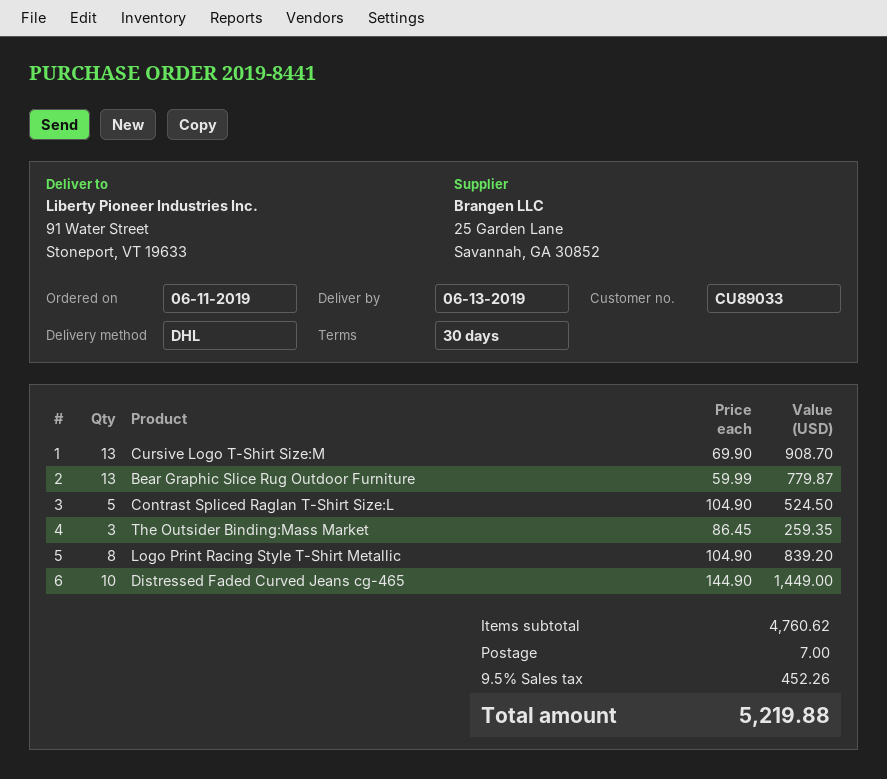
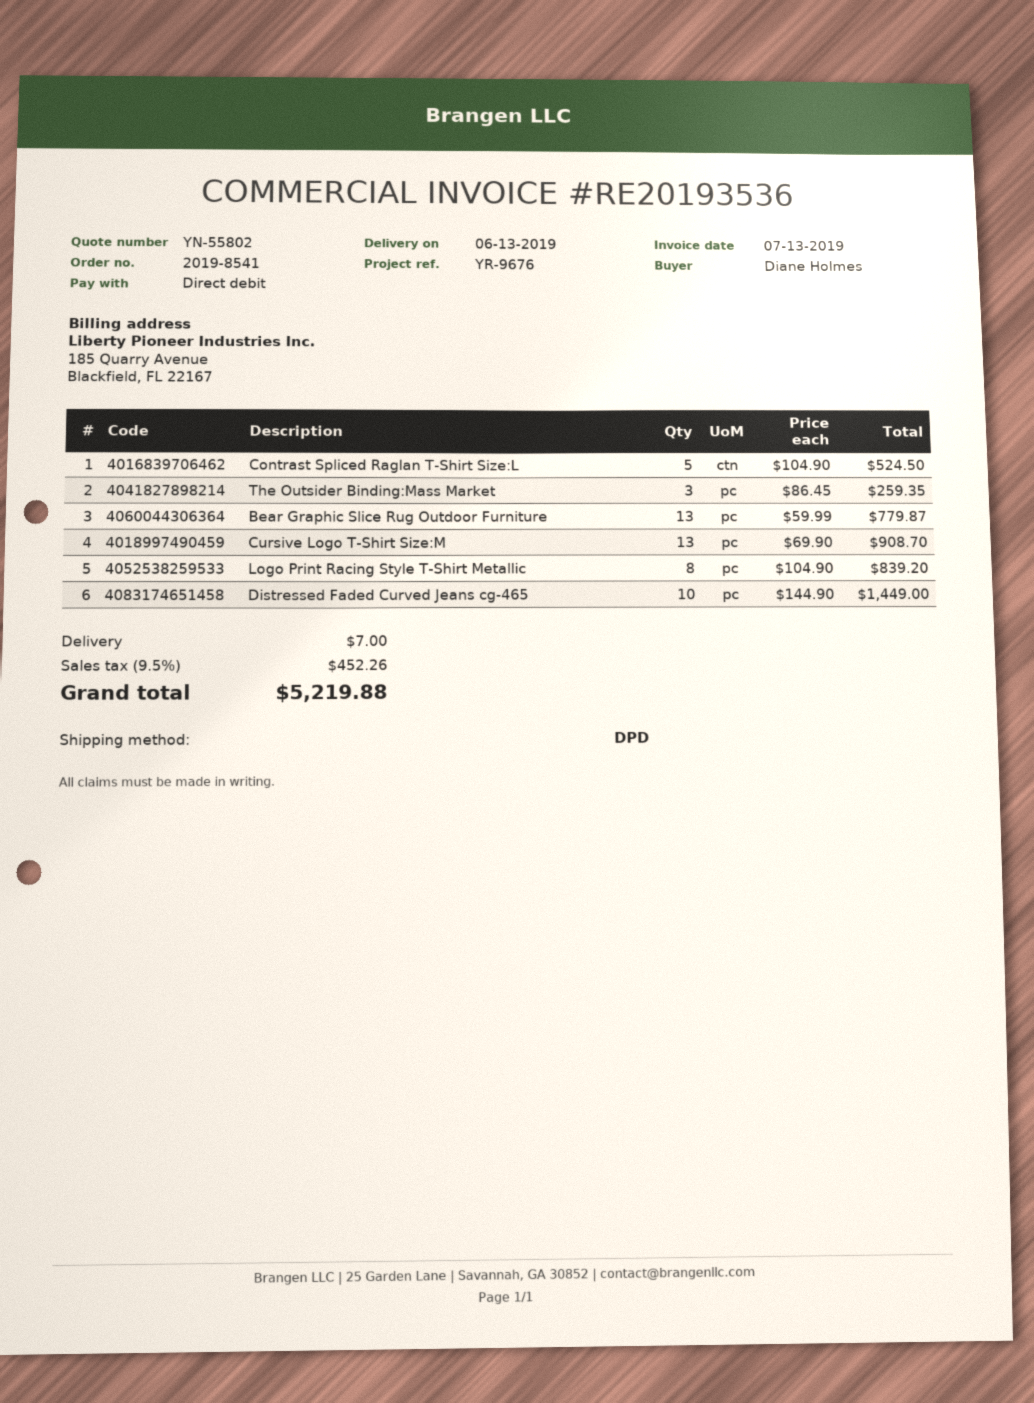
order number: 2019-8441 -> 2019-8541
shipping method: DHL -> DPD

